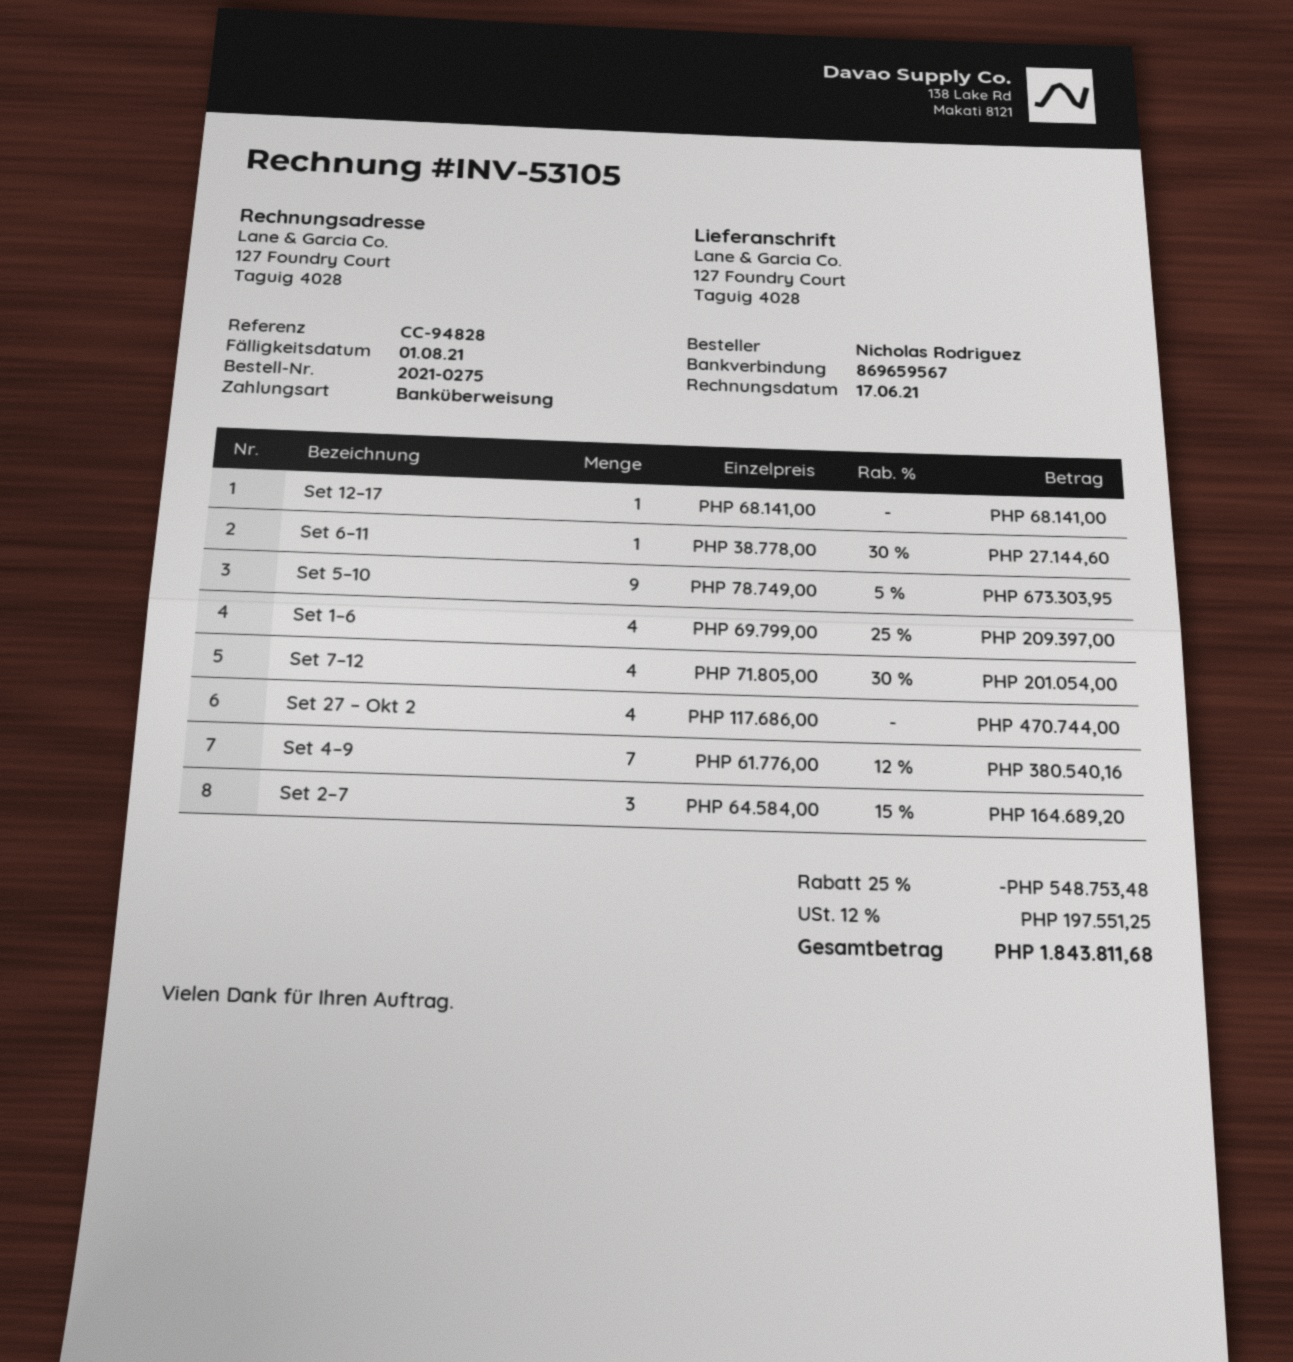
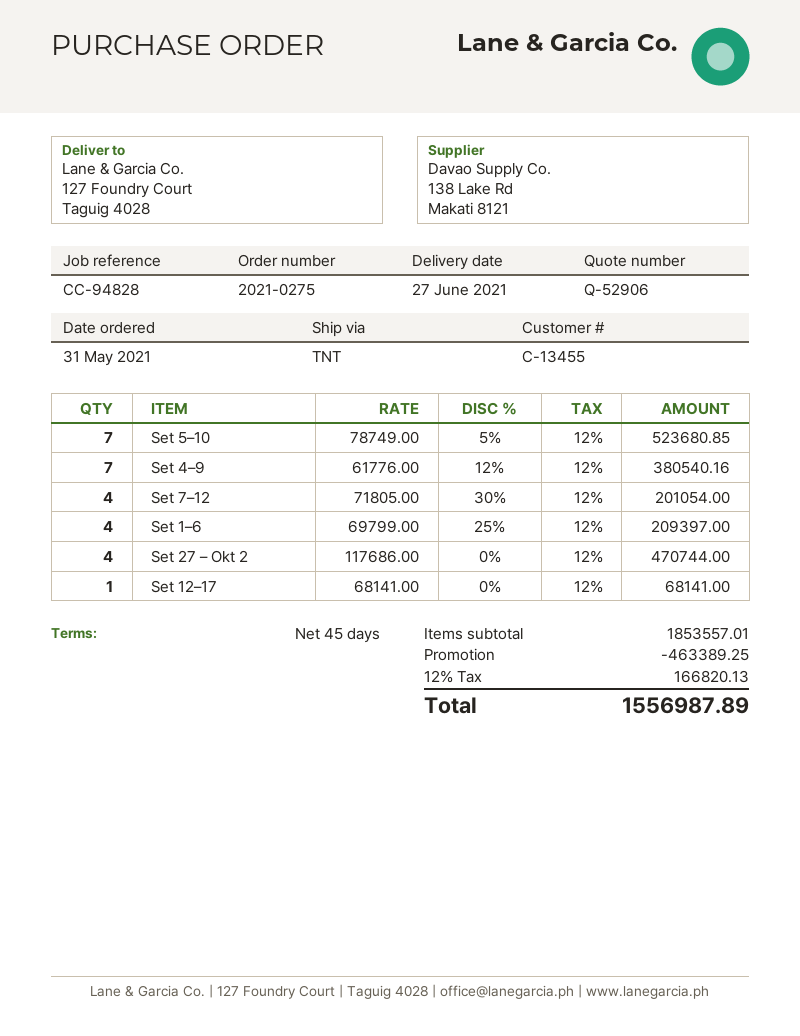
Set 6–11: 1 x 38778.00 - 30% = 27144.60 -> none
Set 5–10: 9 x 78749.00 - 5% = 673303.95 -> 7 x 78749.00 - 5% = 523680.85
Set 2–7: 3 x 64584.00 - 15% = 164689.20 -> none
discount: 548753.48 -> 463389.25
tax: 12% = 197551.25 -> 12% = 166820.13
total: 1843811.68 -> 1556987.89

